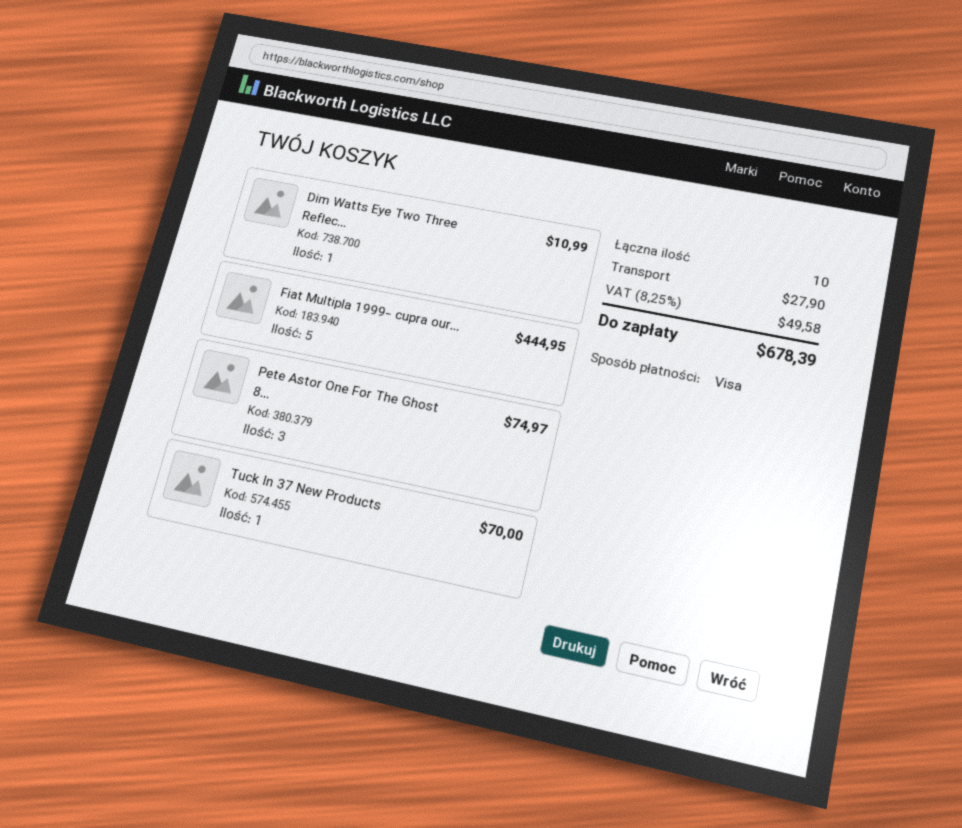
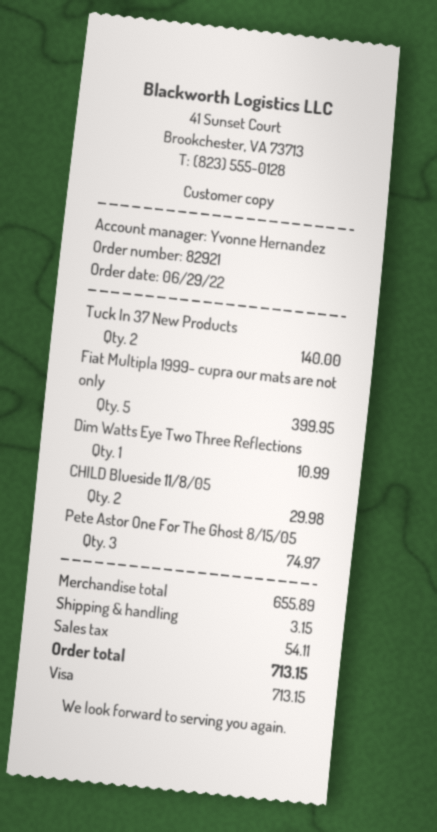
Fiat Multipla 1999- cupra our...: 5 for 444.95 -> 5 for 399.95
Tuck In 37 New Products: 1 for 70.00 -> 2 for 140.00
CHILD Blueside 11/8/05: none -> 2 for 29.98
shipping: 27.90 -> 3.15
tax: 49.58 -> 54.11
total: 678.39 -> 713.15

